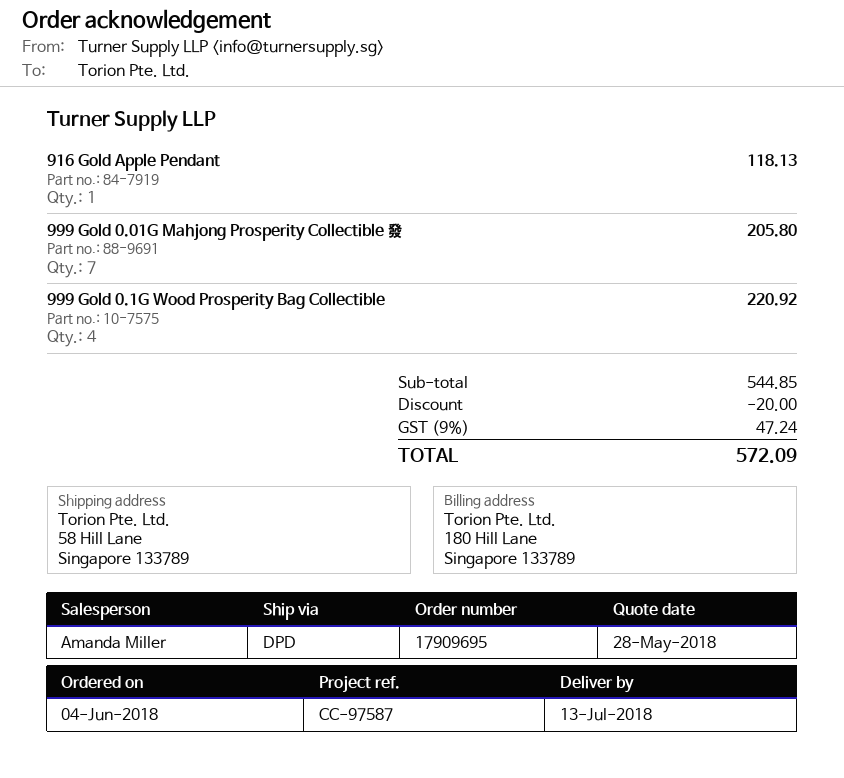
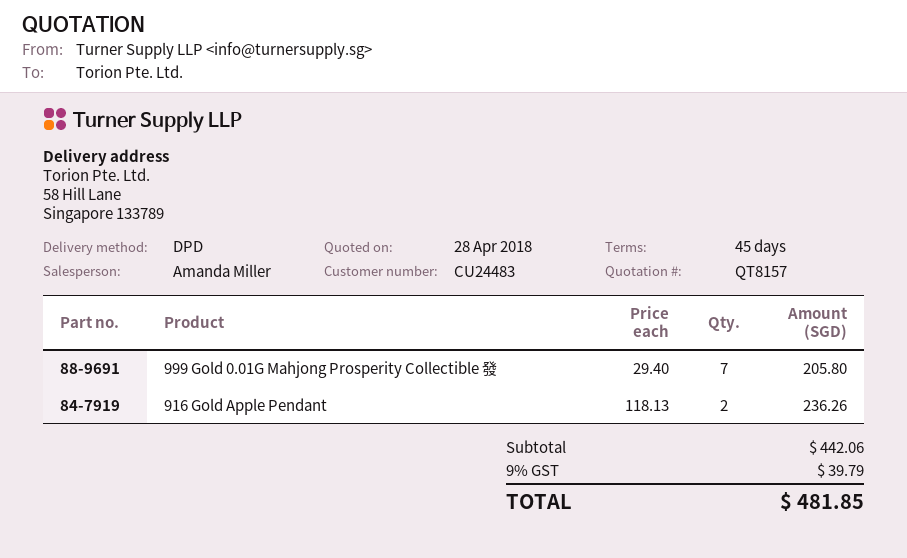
quote date: 2018-05-28 -> 2018-04-28
916 Gold Apple Pendant: 1 for 118.13 -> 2 for 236.26
999 Gold 0.1G Wood Prosperity Bag Collectible: 4 for 220.92 -> none
subtotal: 544.85 -> 442.06
discount: 20.00 -> none
tax: 9% = 47.24 -> 9% = 39.79
total: 572.09 -> 481.85

